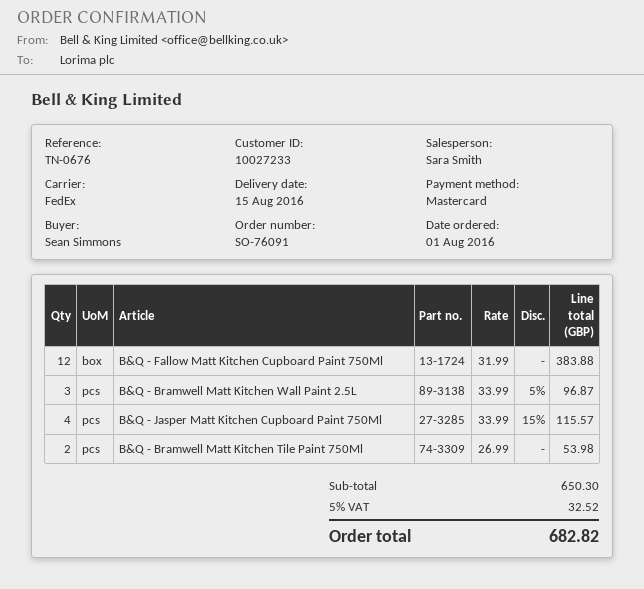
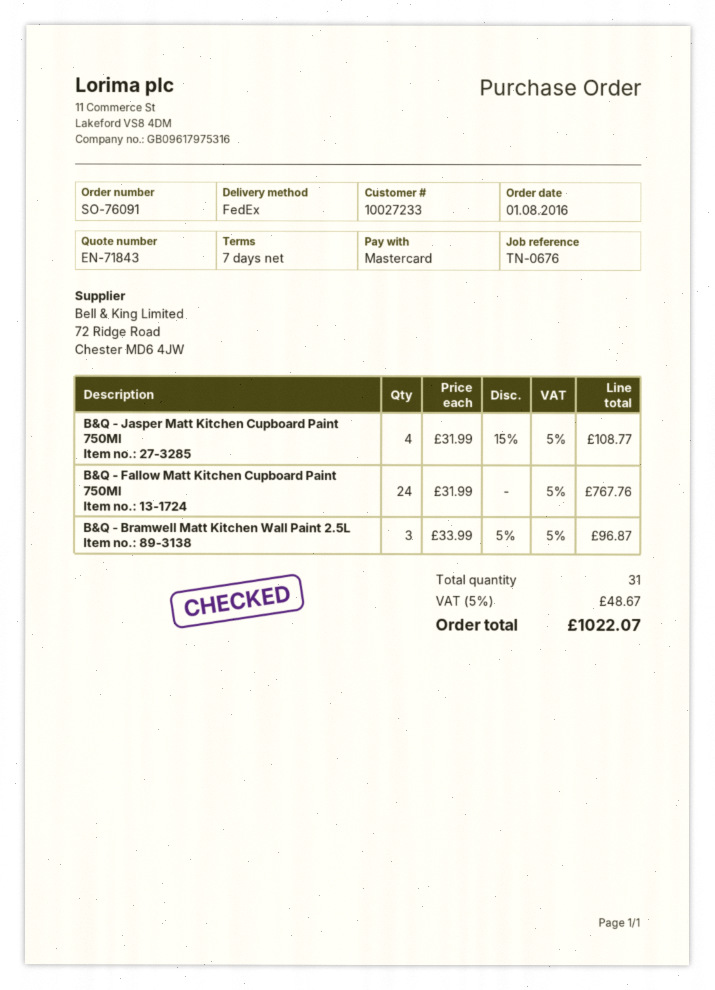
B&Q - Fallow Matt Kitchen Cupboard Paint 750Ml: 12 x 31.99 = 383.88 -> 24 x 31.99 = 767.76
B&Q - Jasper Matt Kitchen Cupboard Paint 750Ml: 4 x 33.99 - 15% = 115.57 -> 4 x 31.99 - 15% = 108.77
B&Q - Bramwell Matt Kitchen Tile Paint 750Ml: 2 x 26.99 = 53.98 -> none
tax: 5% = 32.52 -> 5% = 48.67
total: 682.82 -> 1022.07

